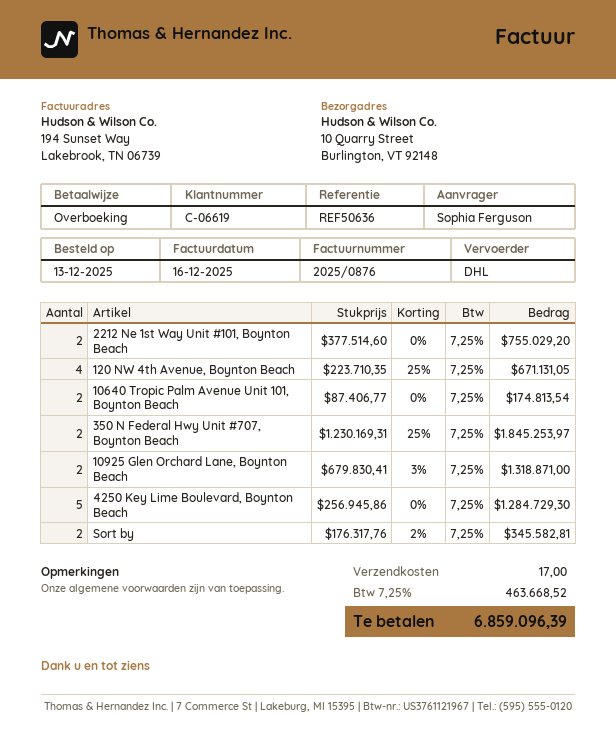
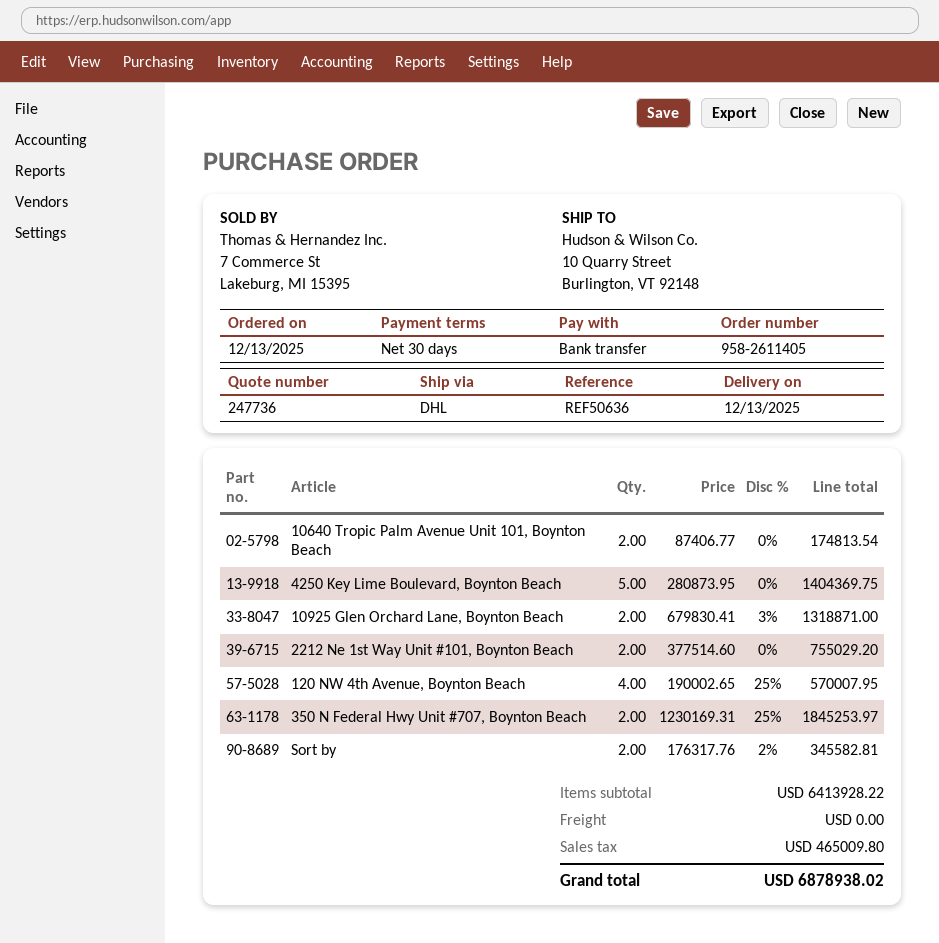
120 NW 4th Avenue, Boynton Beach: 4 x 223710.35 - 25% = 671131.05 -> 4 x 190002.65 - 25% = 570007.95
4250 Key Lime Boulevard, Boynton Beach: 5 x 256945.86 = 1284729.30 -> 5 x 280873.95 = 1404369.75
shipping: 17.00 -> 0.00
tax: 463668.52 -> 465009.80
total: 6859096.39 -> 6878938.02

